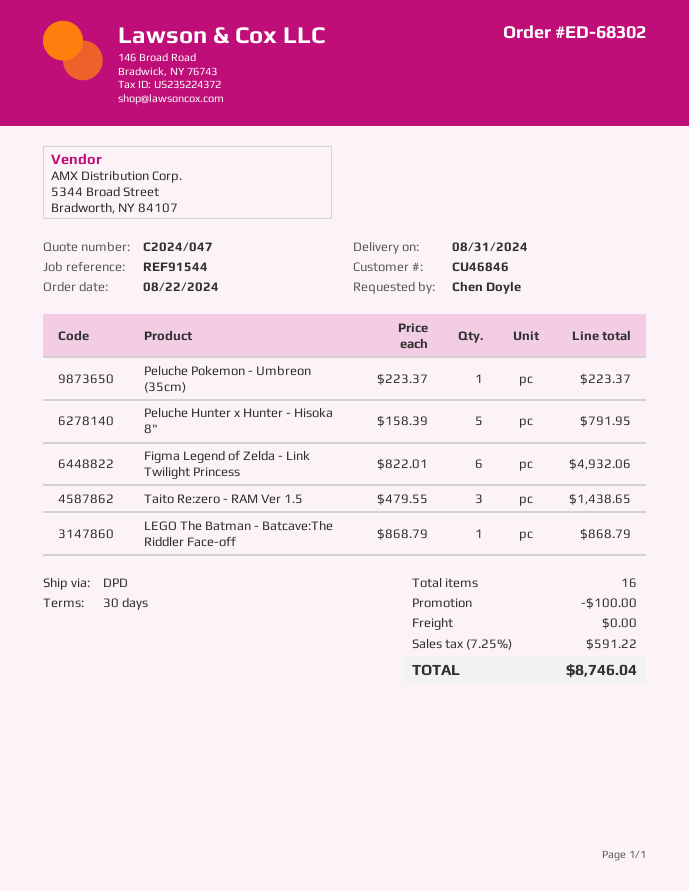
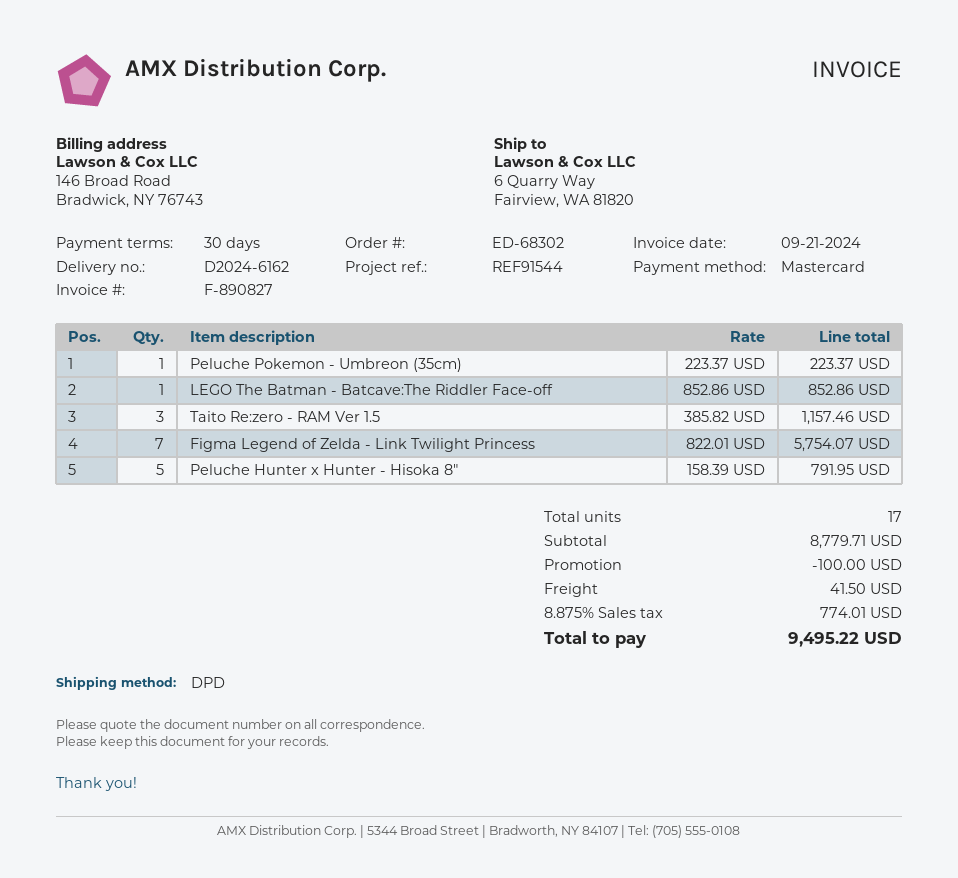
Figma Legend of Zelda - Link Twilight Princess: 6 x 822.01 = 4932.06 -> 7 x 822.01 = 5754.07
Taito Re:zero - RAM Ver 1.5: 3 x 479.55 = 1438.65 -> 3 x 385.82 = 1157.46
LEGO The Batman - Batcave:The Riddler Face-off: 1 x 868.79 = 868.79 -> 1 x 852.86 = 852.86
total quantity: 16 -> 17
shipping: 0.00 -> 41.50
tax: 7.25% = 591.22 -> 8.875% = 774.01
total: 8746.04 -> 9495.22

